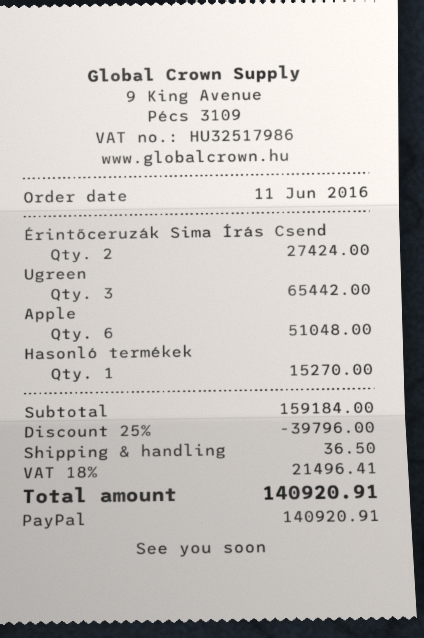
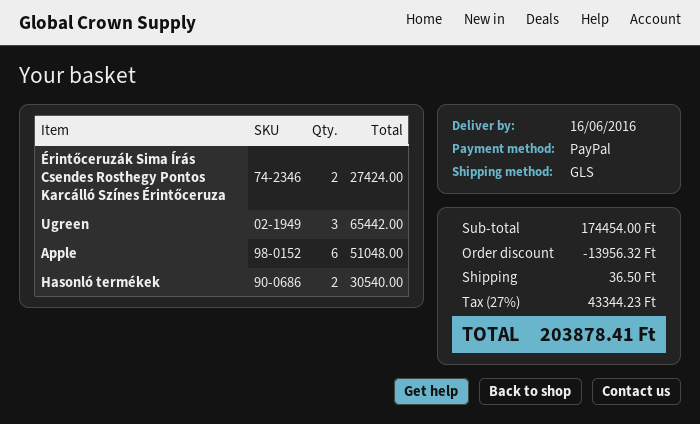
Hasonló termékek: 1 for 15270.00 -> 2 for 30540.00
subtotal: 159184.00 -> 174454.00
discount: 39796.00 -> 13956.32
tax: 18% = 21496.41 -> 27% = 43344.23
total: 140920.91 -> 203878.41

